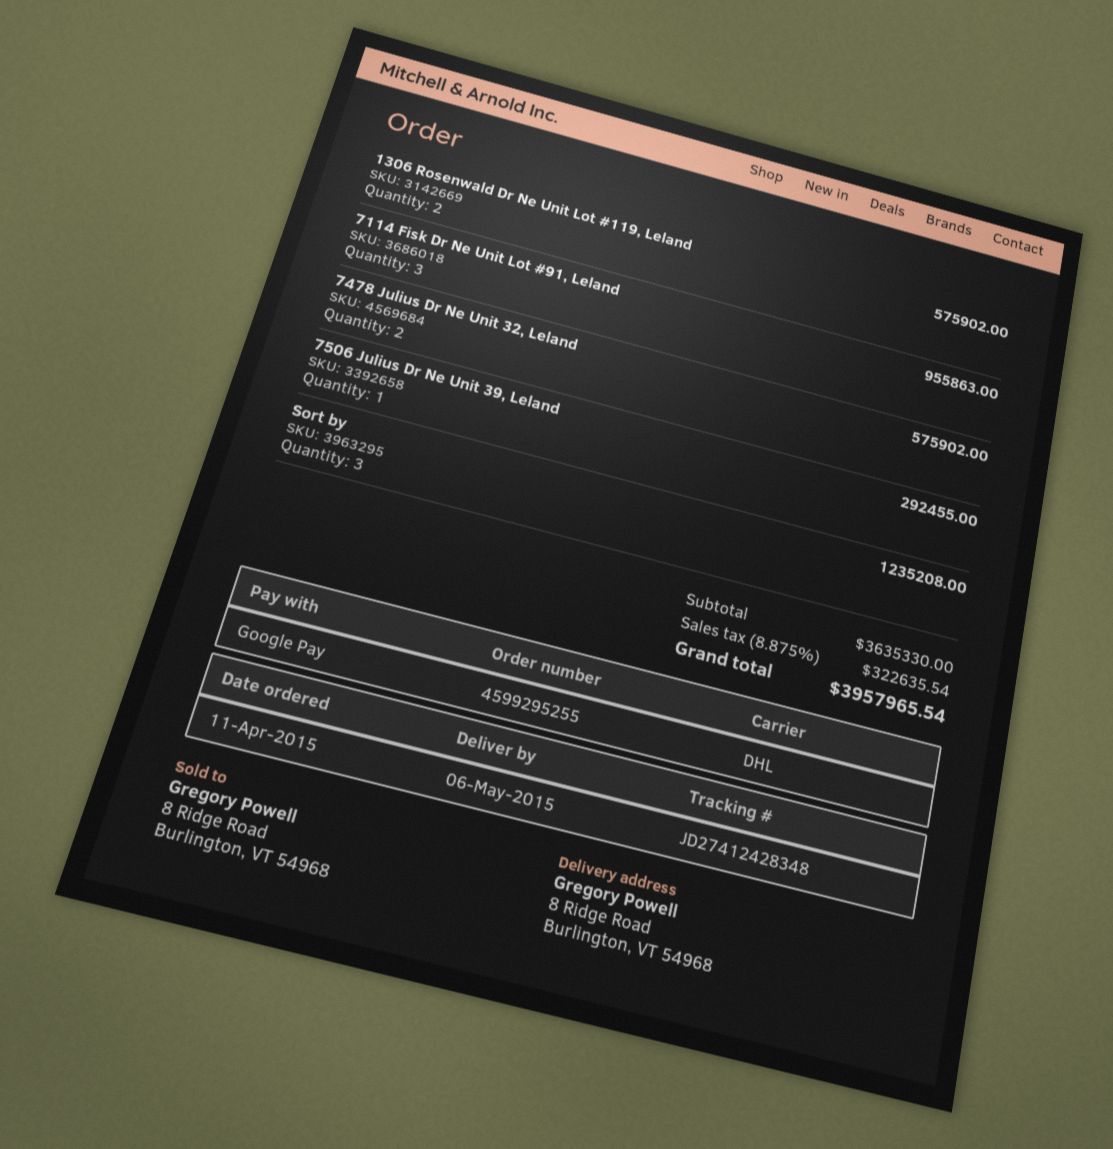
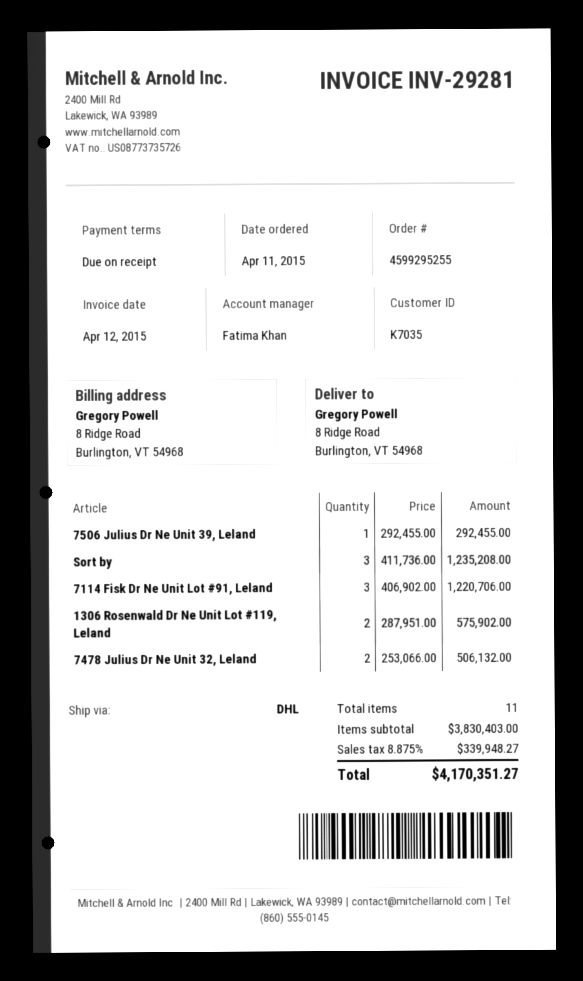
7114 Fisk Dr Ne Unit Lot #91, Leland: 3 for 955863.00 -> 3 for 1220706.00
7478 Julius Dr Ne Unit 32, Leland: 2 for 575902.00 -> 2 for 506132.00
subtotal: 3635330.00 -> 3830403.00
tax: 8.875% = 322635.54 -> 8.875% = 339948.27
total: 3957965.54 -> 4170351.27

